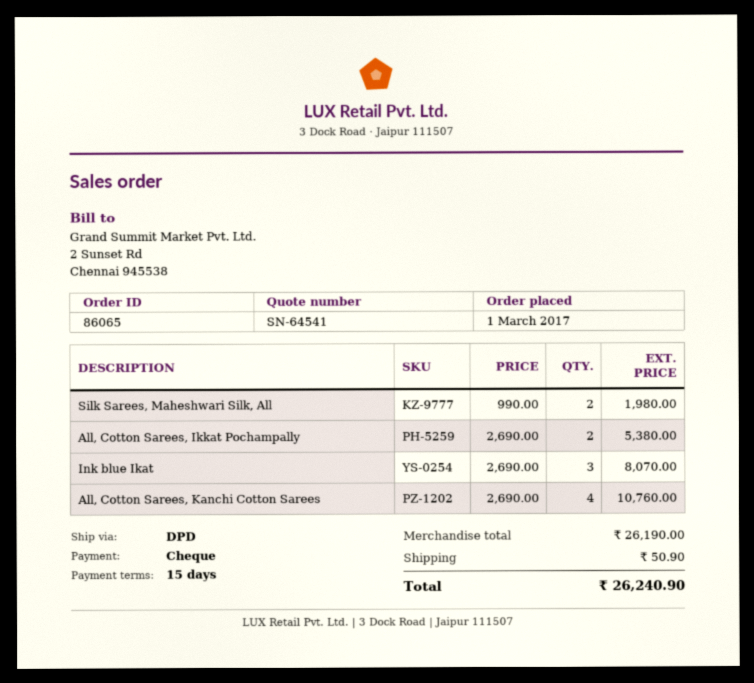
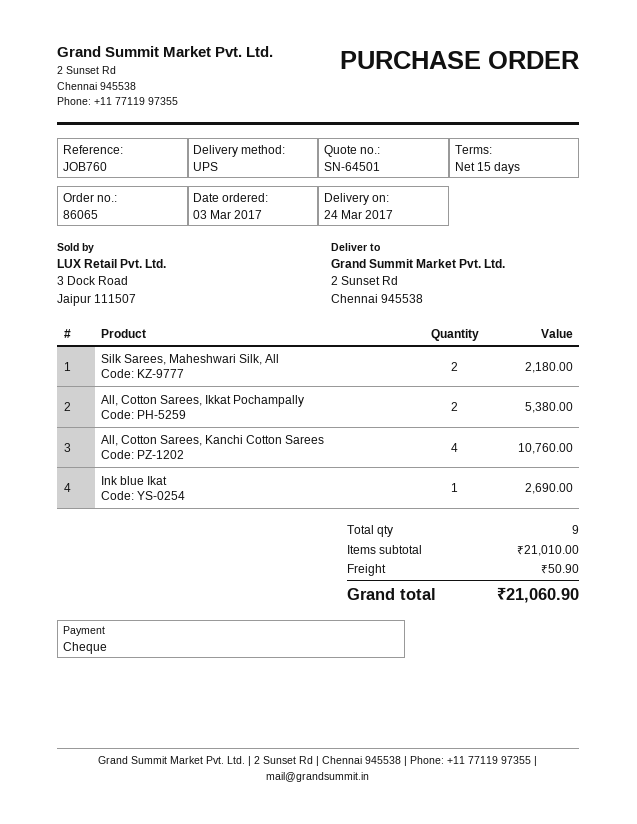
quote number: SN-64541 -> SN-64501
order date: 2017-03-01 -> 2017-03-03
shipping method: DPD -> UPS
Silk Sarees, Maheshwari Silk, All: 2 for 1980.00 -> 2 for 2180.00
Ink blue Ikat: 3 for 8070.00 -> 1 for 2690.00
subtotal: 26190.00 -> 21010.00
total: 26240.90 -> 21060.90

